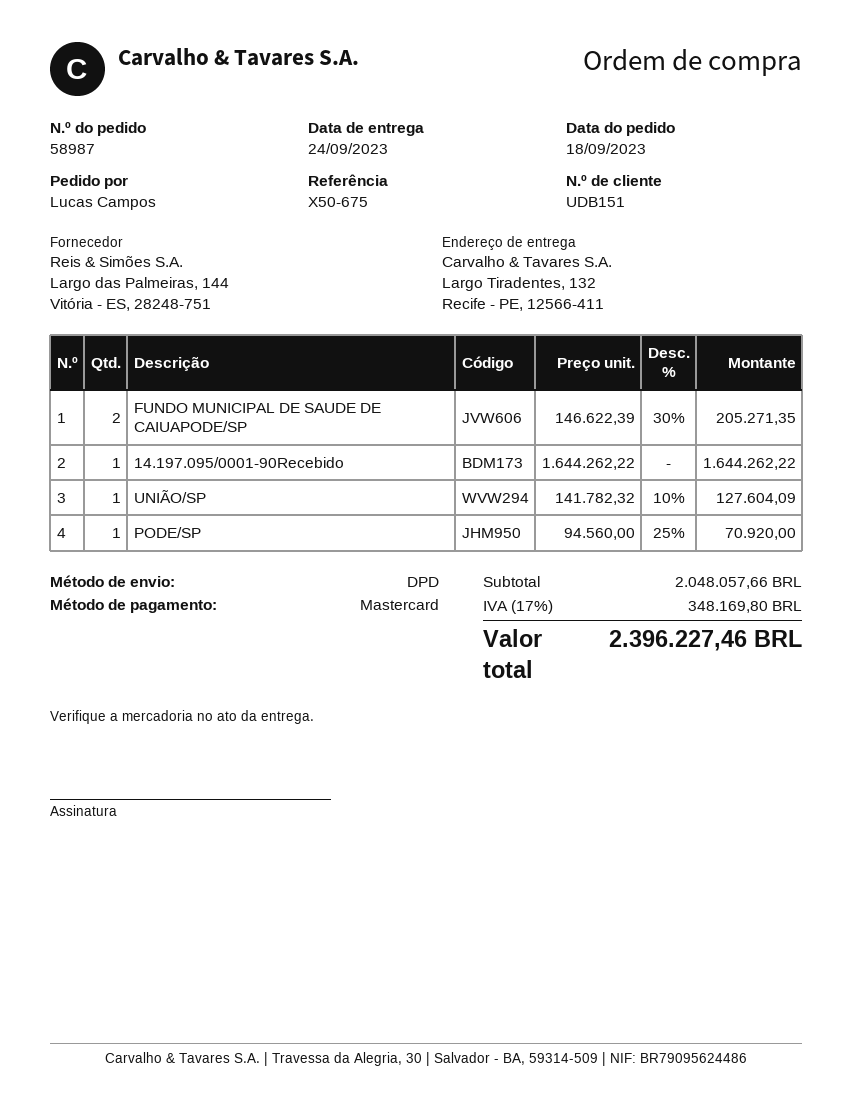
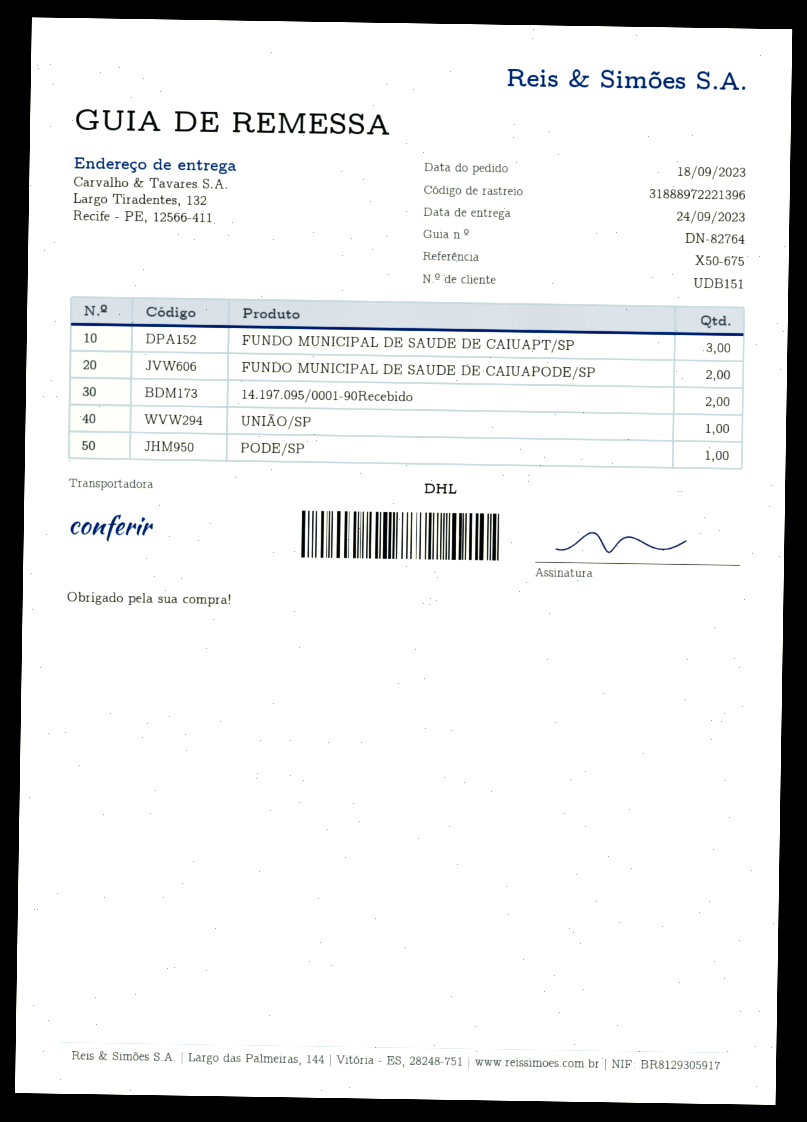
shipping method: DPD -> DHL
14.197.095/0001-90Recebido: 1 -> 2
FUNDO MUNICIPAL DE SAUDE DE CAIUAPT/SP: none -> 3

